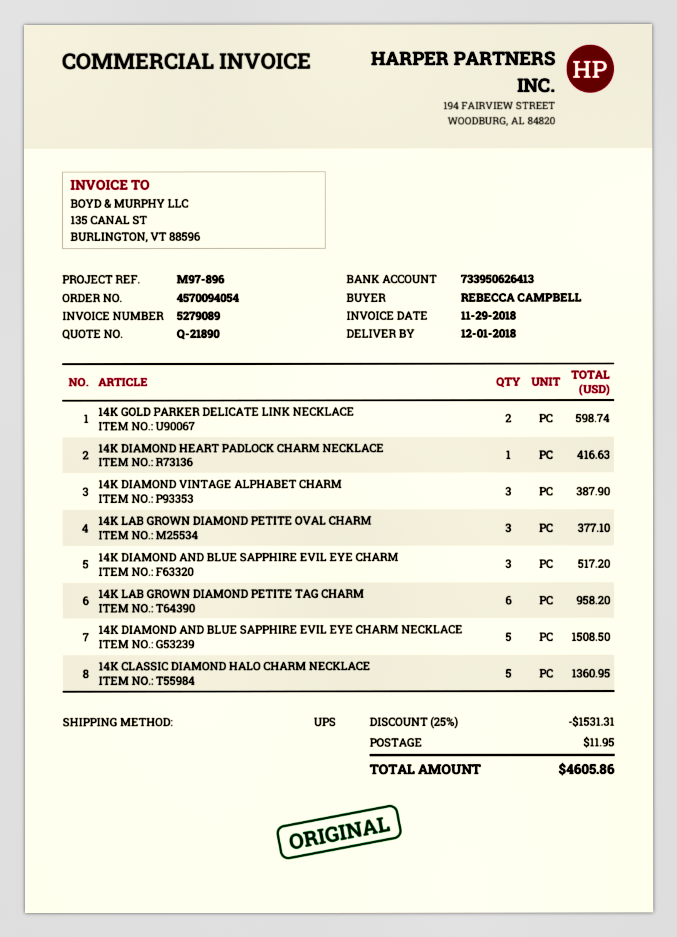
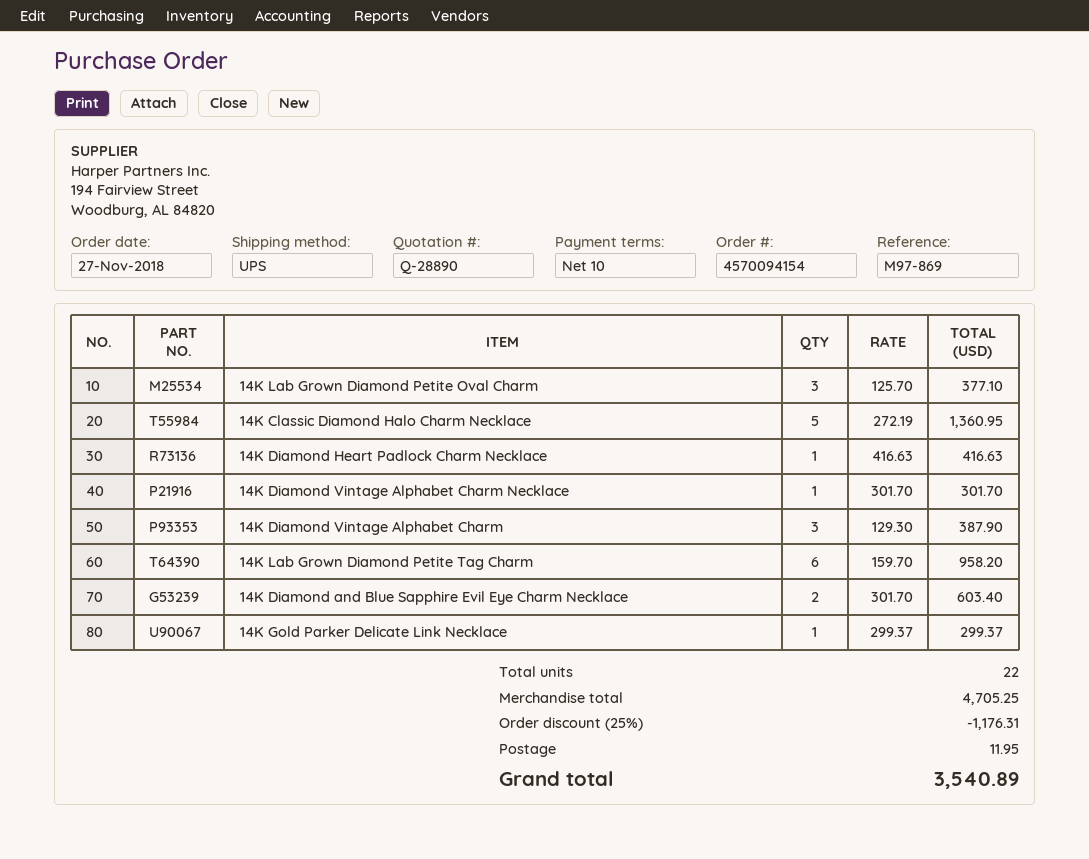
quote number: Q-21890 -> Q-28890
order number: 4570094054 -> 4570094154
reference: M97-896 -> M97-869
14K GOLD PARKER DELICATE LINK NECKLACE: 2 for 598.74 -> 1 for 299.37
14K DIAMOND AND BLUE SAPPHIRE EVIL EYE CHARM: 3 for 517.20 -> none
14K DIAMOND AND BLUE SAPPHIRE EVIL EYE CHARM NECKLACE: 5 for 1508.50 -> 2 for 603.40
14K Diamond Vintage Alphabet Charm Necklace: none -> 1 for 301.70
discount: 25% = 1531.31 -> 25% = 1176.31
total: 4605.86 -> 3540.89

